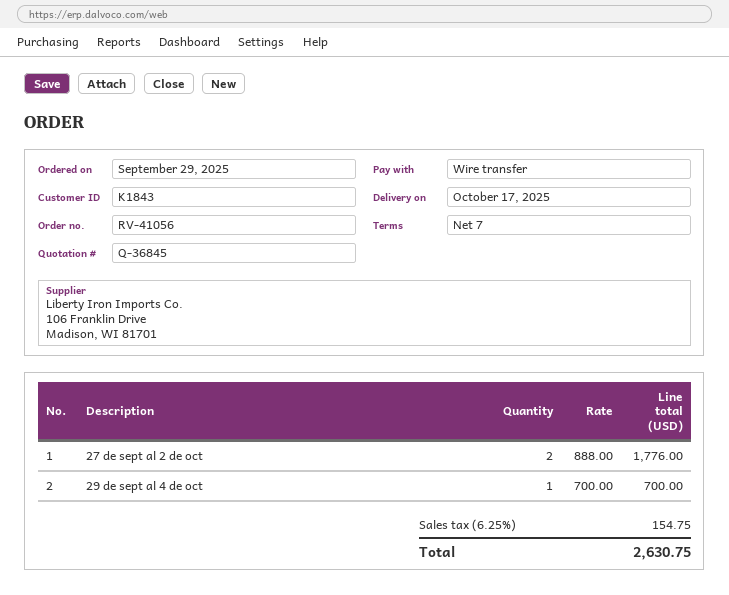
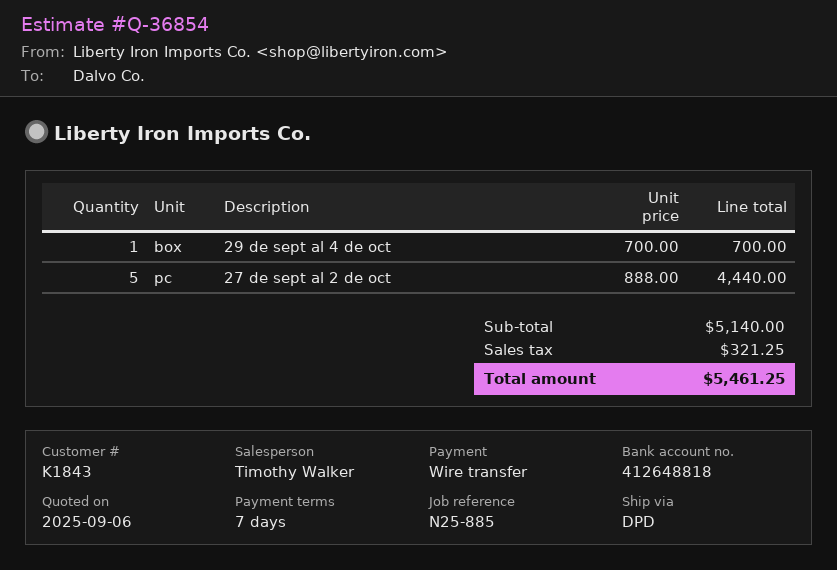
quote number: Q-36845 -> Q-36854
27 de sept al 2 de oct: 2 x 888.00 = 1776.00 -> 5 x 888.00 = 4440.00
tax: 154.75 -> 321.25
total: 2630.75 -> 5461.25

